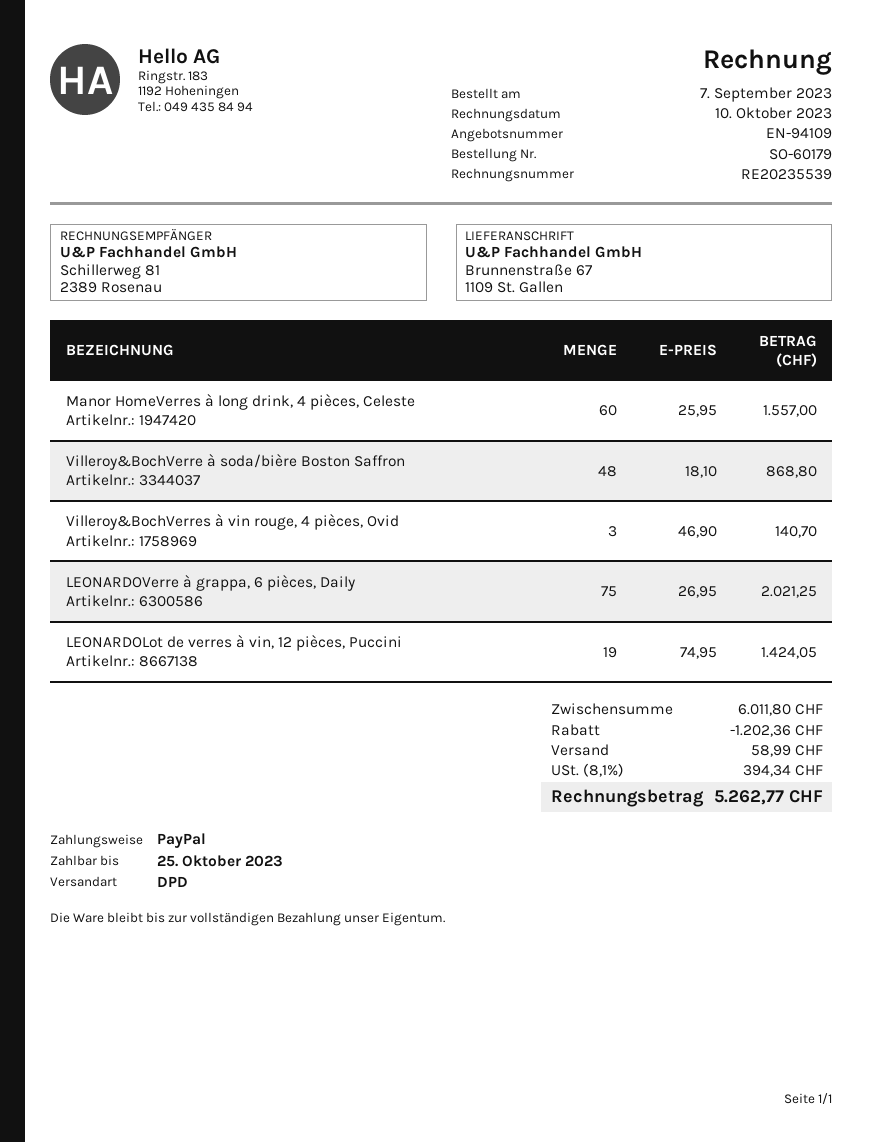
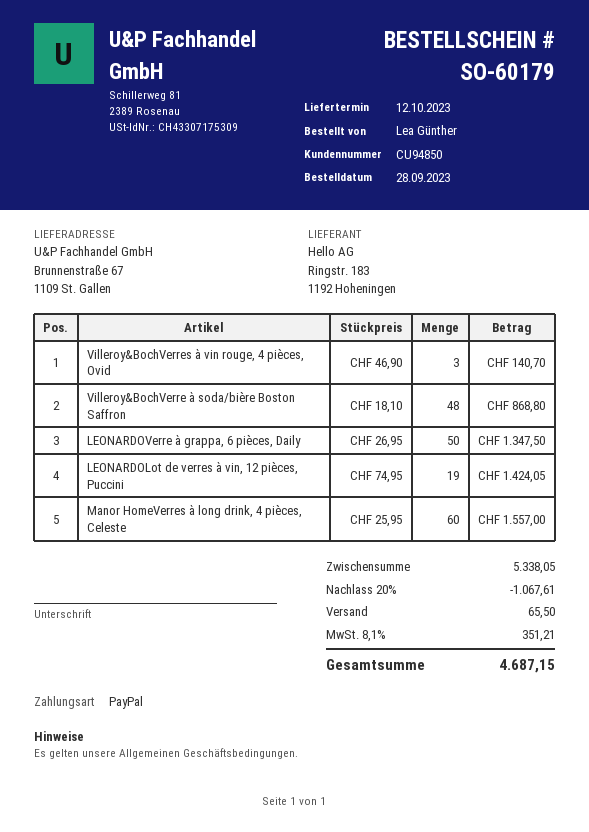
order date: 2023-09-07 -> 2023-09-28
LEONARDOVerre à grappa, 6 pièces, Daily: 75 x 26.95 = 2021.25 -> 50 x 26.95 = 1347.50
subtotal: 6011.80 -> 5338.05
discount: 1202.36 -> 1067.61
shipping: 58.99 -> 65.50
tax: 8.1% = 394.34 -> 8.1% = 351.21
total: 5262.77 -> 4687.15

